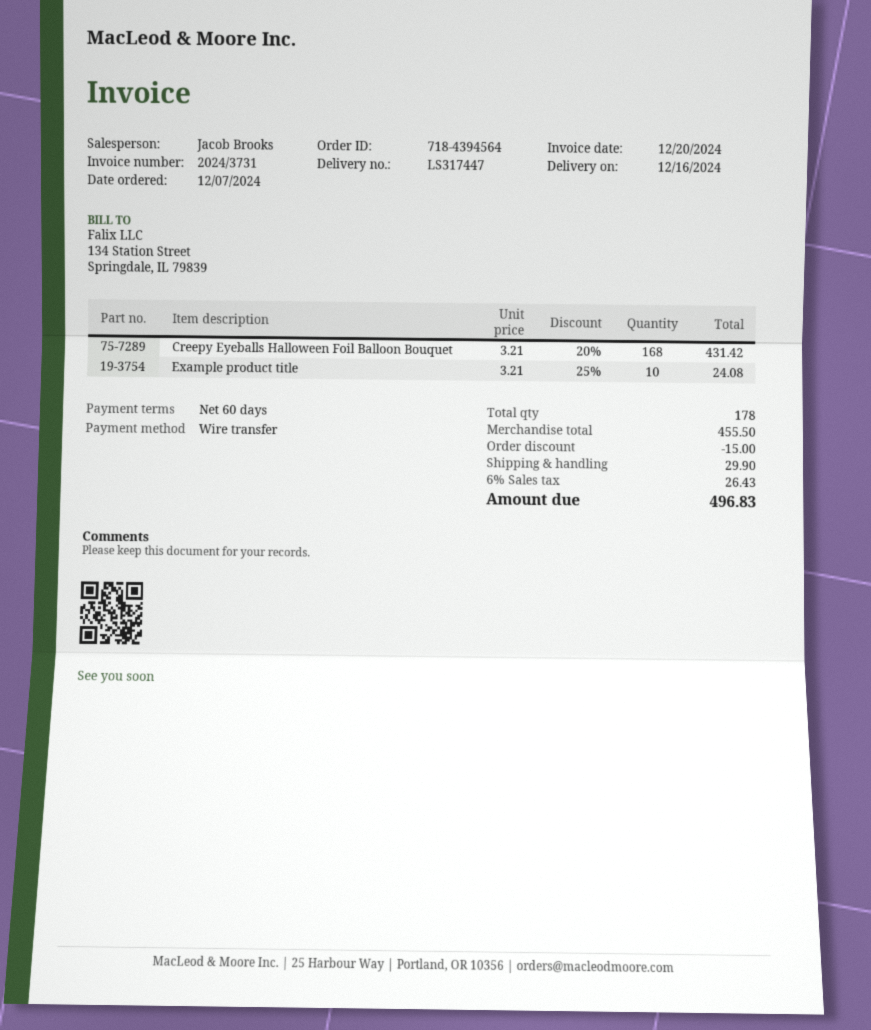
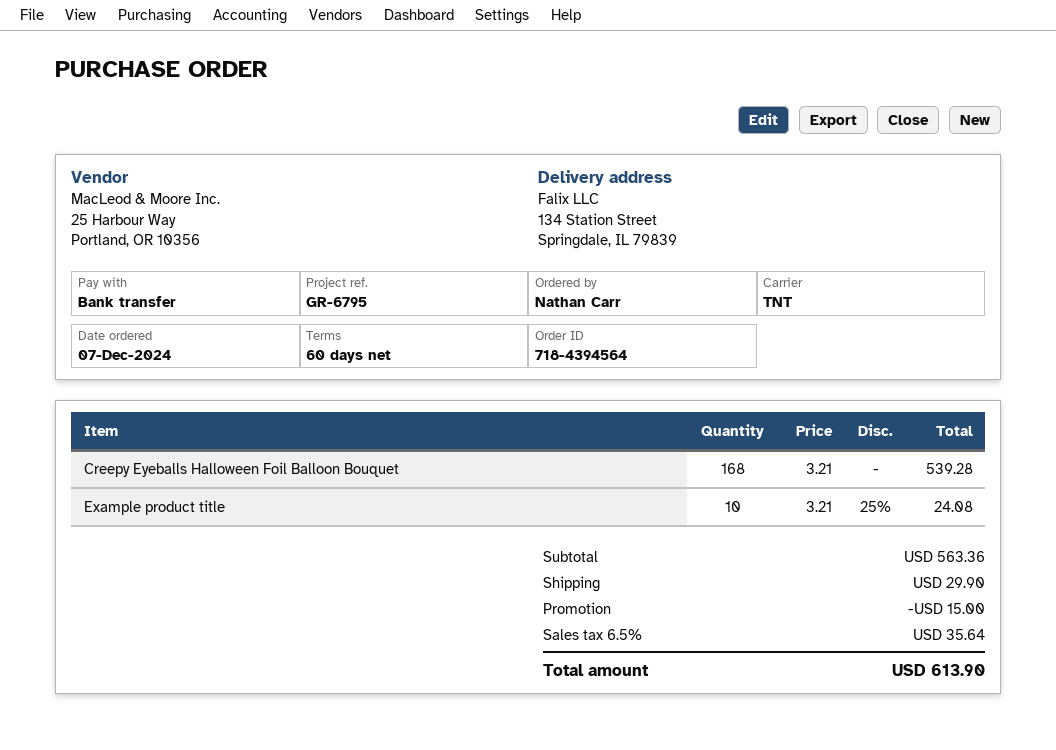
Creepy Eyeballs Halloween Foil Balloon Bouquet: 168 x 3.21 - 20% = 431.42 -> 168 x 3.21 = 539.28
subtotal: 455.50 -> 563.36
tax: 6% = 26.43 -> 6.5% = 35.64
total: 496.83 -> 613.90

